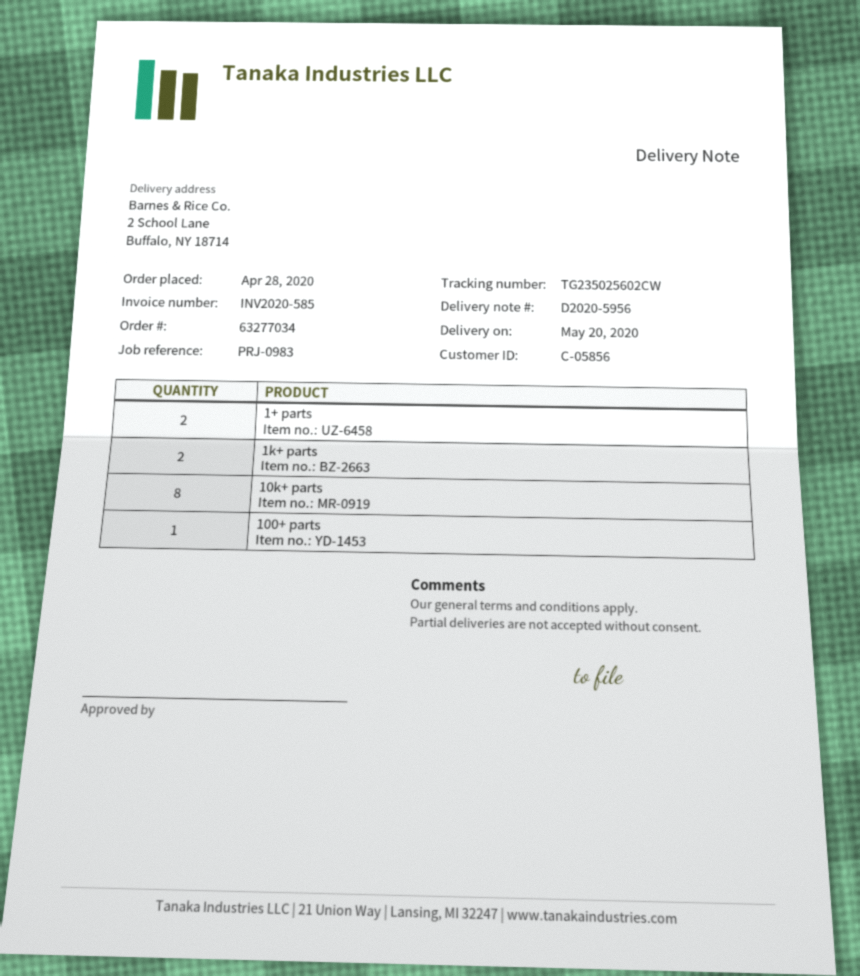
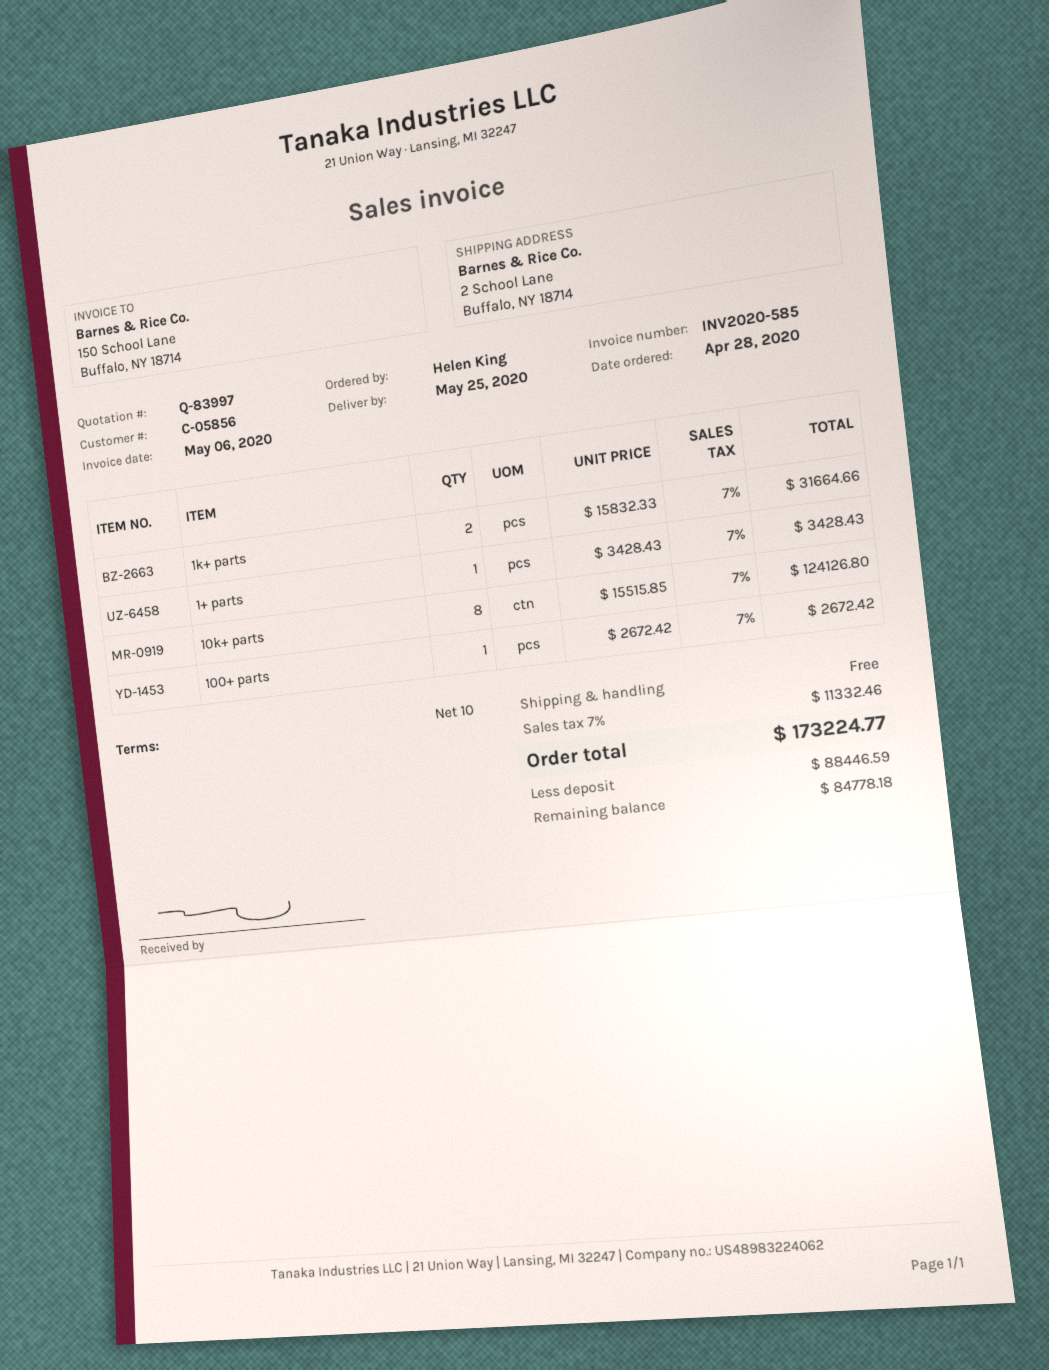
delivery date: 2020-05-20 -> 2020-05-25
1+ parts: 2 -> 1

